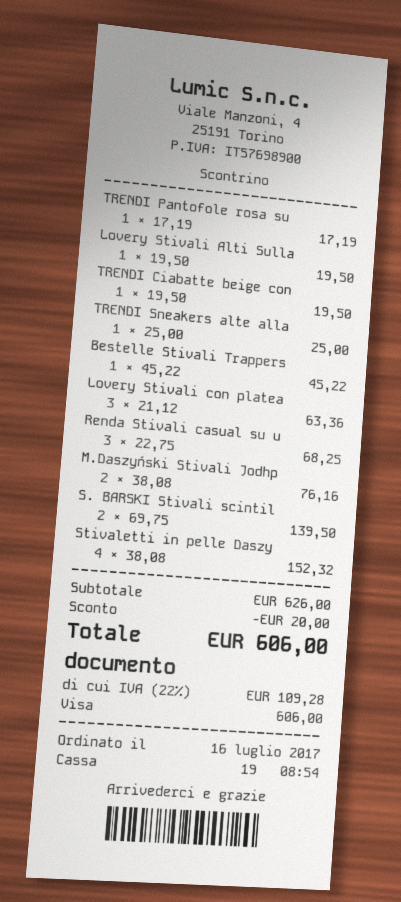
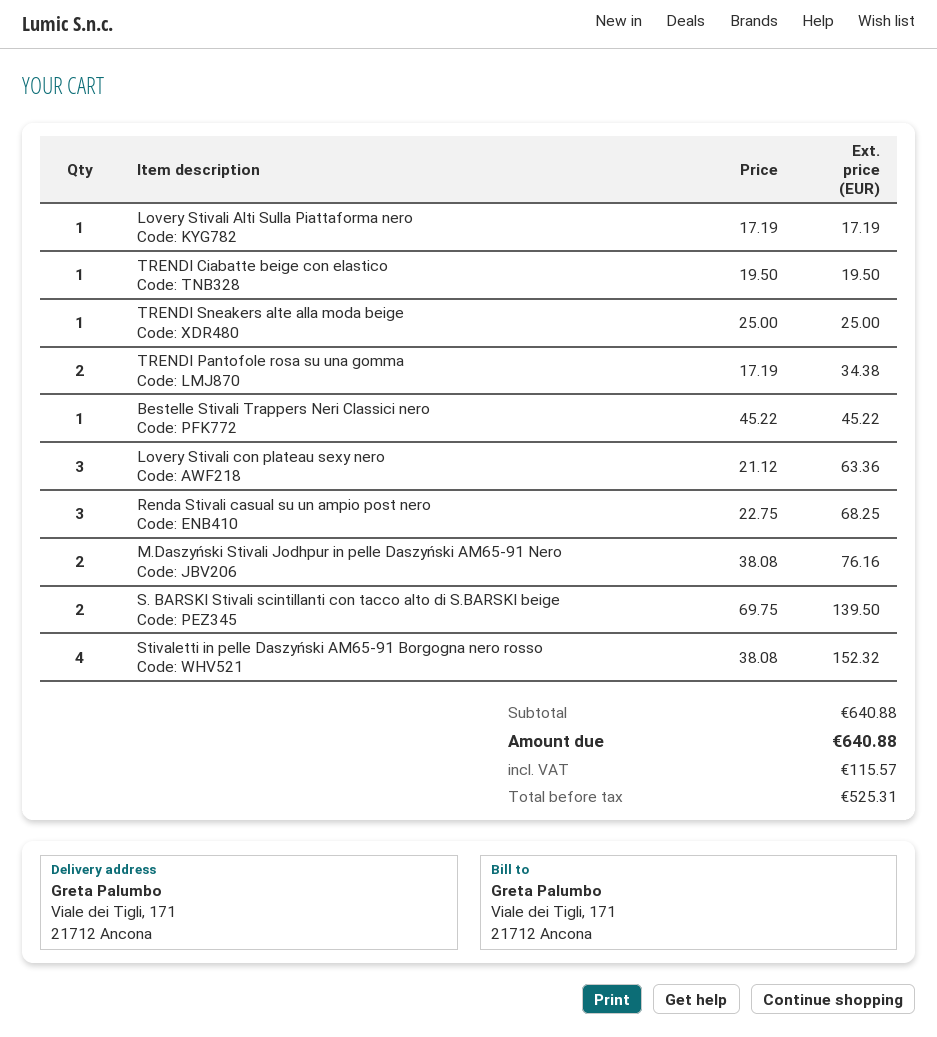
TRENDI Pantofole rosa su: 1 x 17.19 = 17.19 -> 2 x 17.19 = 34.38
Lovery Stivali Alti Sulla: 1 x 19.50 = 19.50 -> 1 x 17.19 = 17.19
subtotal: 626.00 -> 640.88
discount: 20.00 -> none
tax: 109.28 -> 115.57
total: 606.00 -> 640.88

